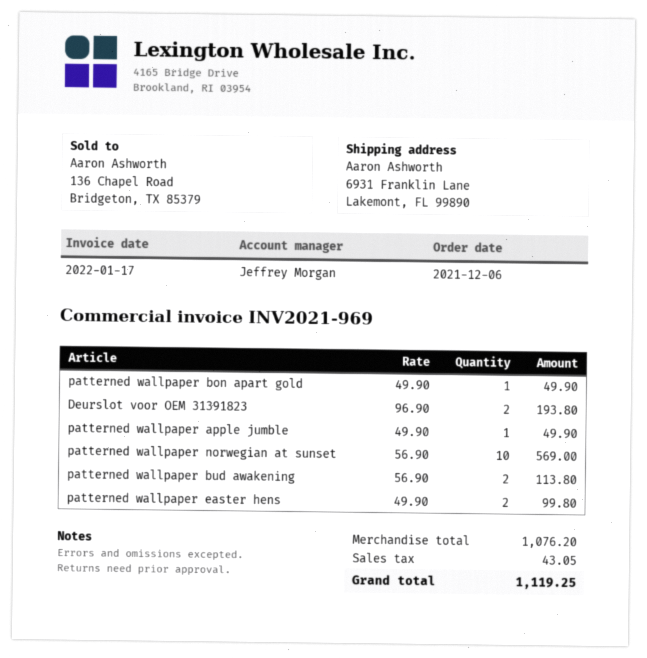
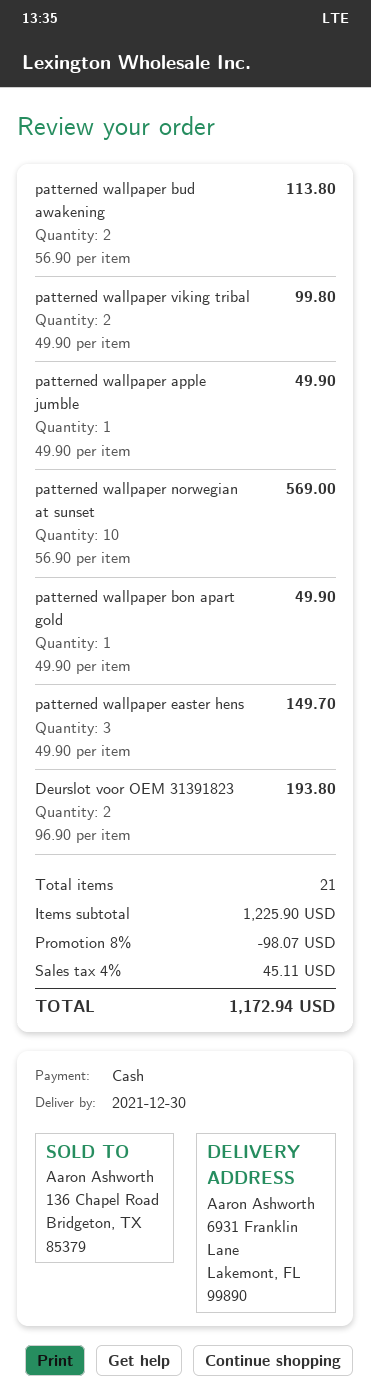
patterned wallpaper easter hens: 2 x 49.90 = 99.80 -> 3 x 49.90 = 149.70
patterned wallpaper viking tribal: none -> 2 x 49.90 = 99.80
subtotal: 1076.20 -> 1225.90
discount: none -> 8% = 98.07
tax: 43.05 -> 45.11
total: 1119.25 -> 1172.94

